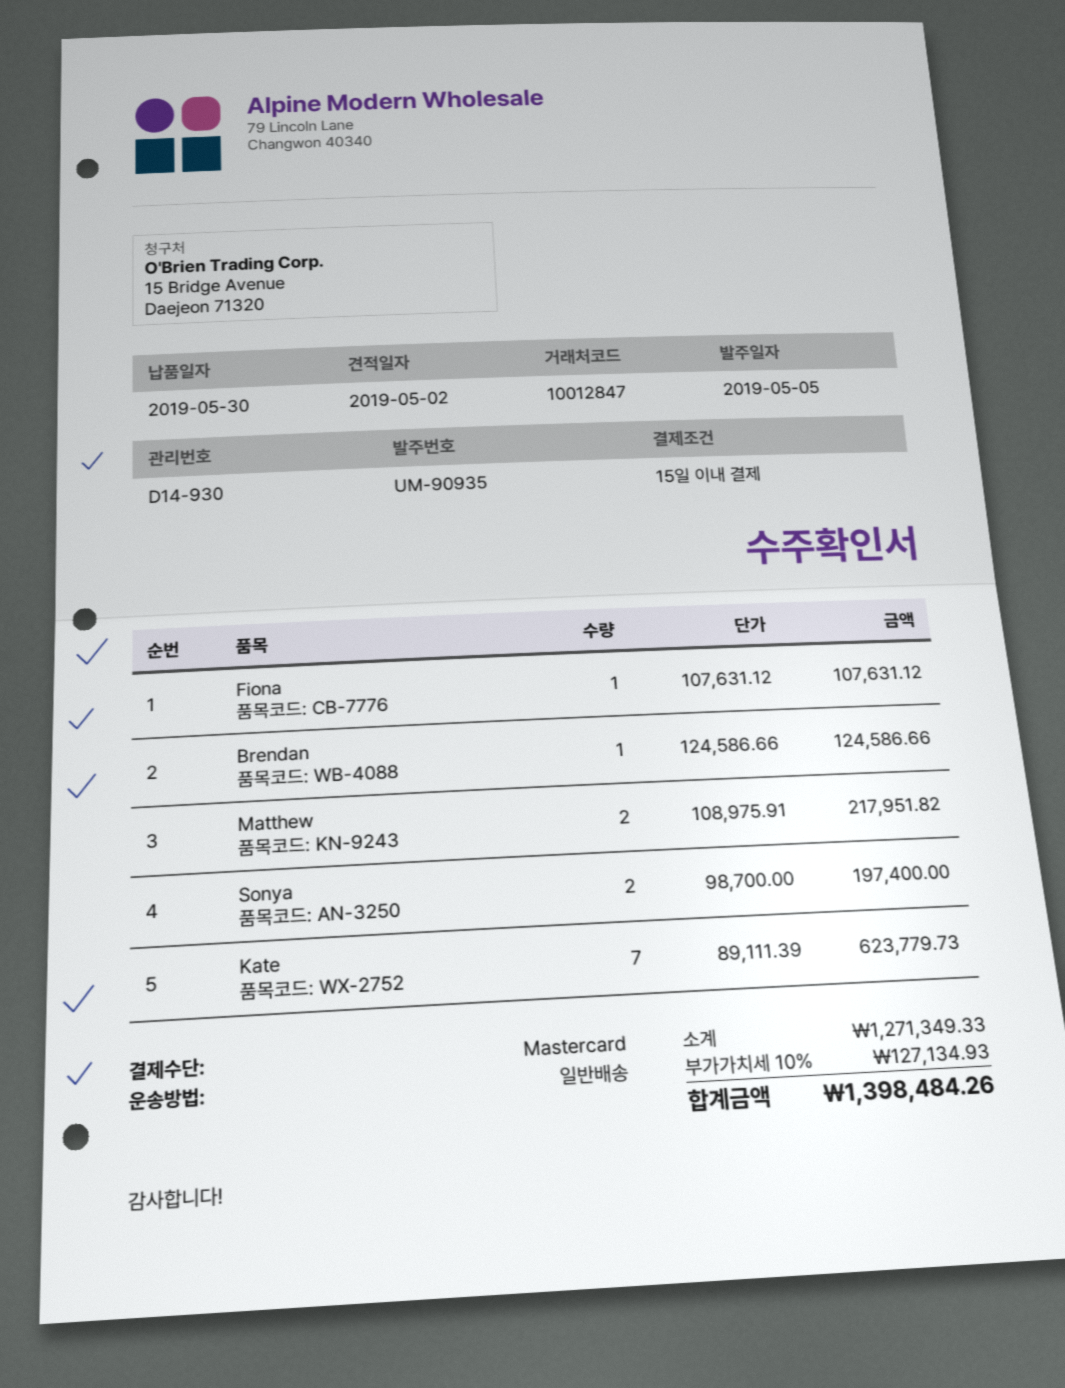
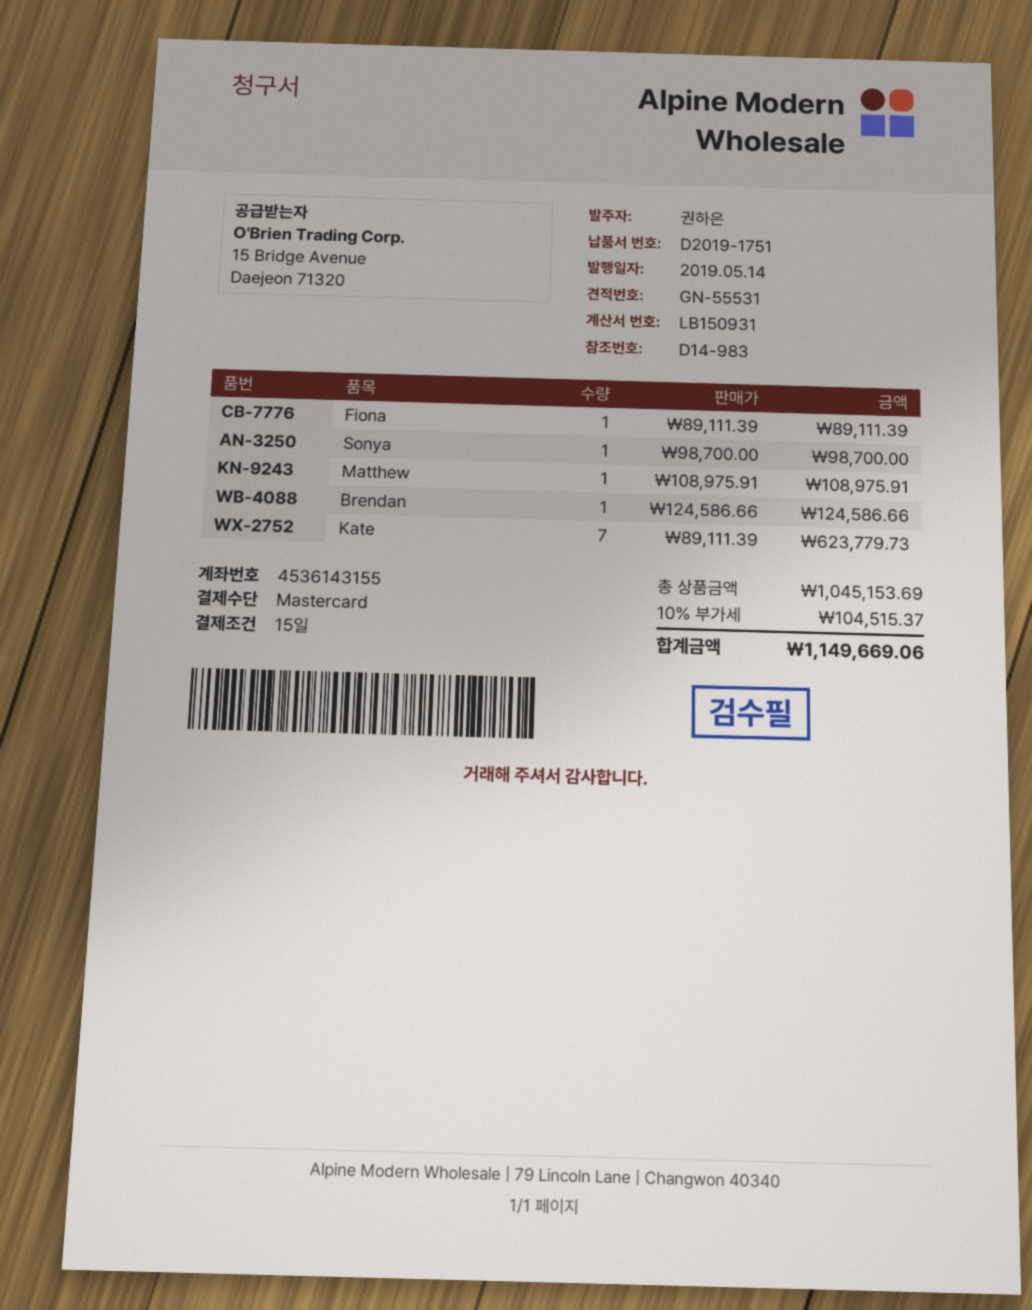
reference: D14-930 -> D14-983
Fiona: 1 x 107631.12 = 107631.12 -> 1 x 89111.39 = 89111.39
Matthew: 2 x 108975.91 = 217951.82 -> 1 x 108975.91 = 108975.91
Sonya: 2 x 98700.00 = 197400.00 -> 1 x 98700.00 = 98700.00
subtotal: 1271349.33 -> 1045153.69
tax: 10% = 127134.93 -> 10% = 104515.37
total: 1398484.26 -> 1149669.06

